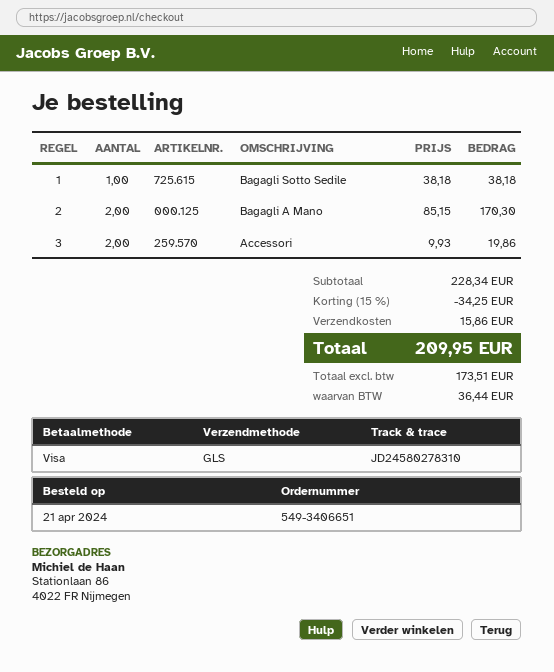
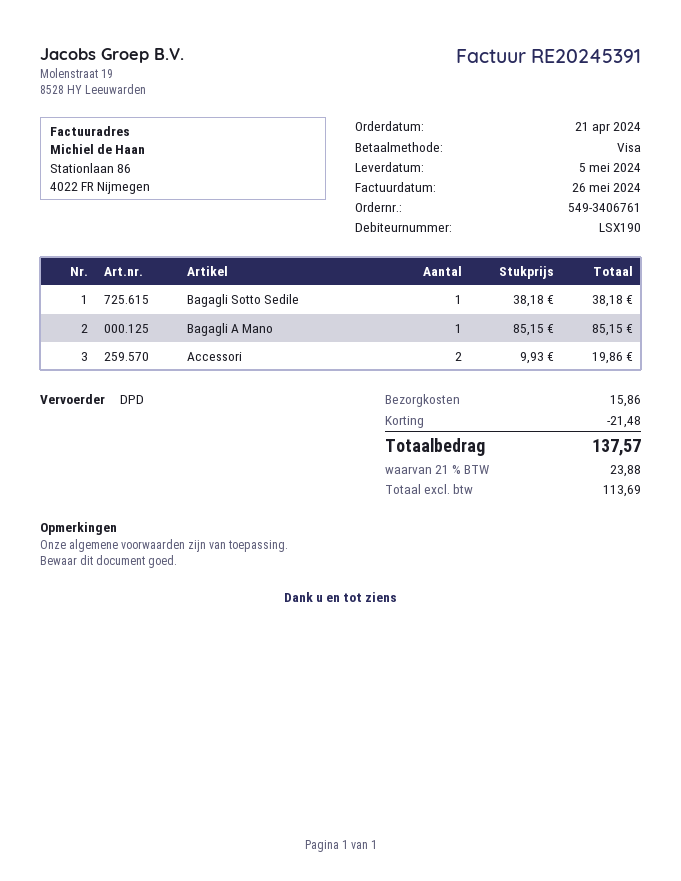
order number: 549-3406651 -> 549-3406761
shipping method: GLS -> DPD
Bagagli A Mano: 2 x 85.15 = 170.30 -> 1 x 85.15 = 85.15
discount: 34.25 -> 21.48
net: 173.51 -> 113.69
tax: 36.44 -> 23.88
total: 209.95 -> 137.57

